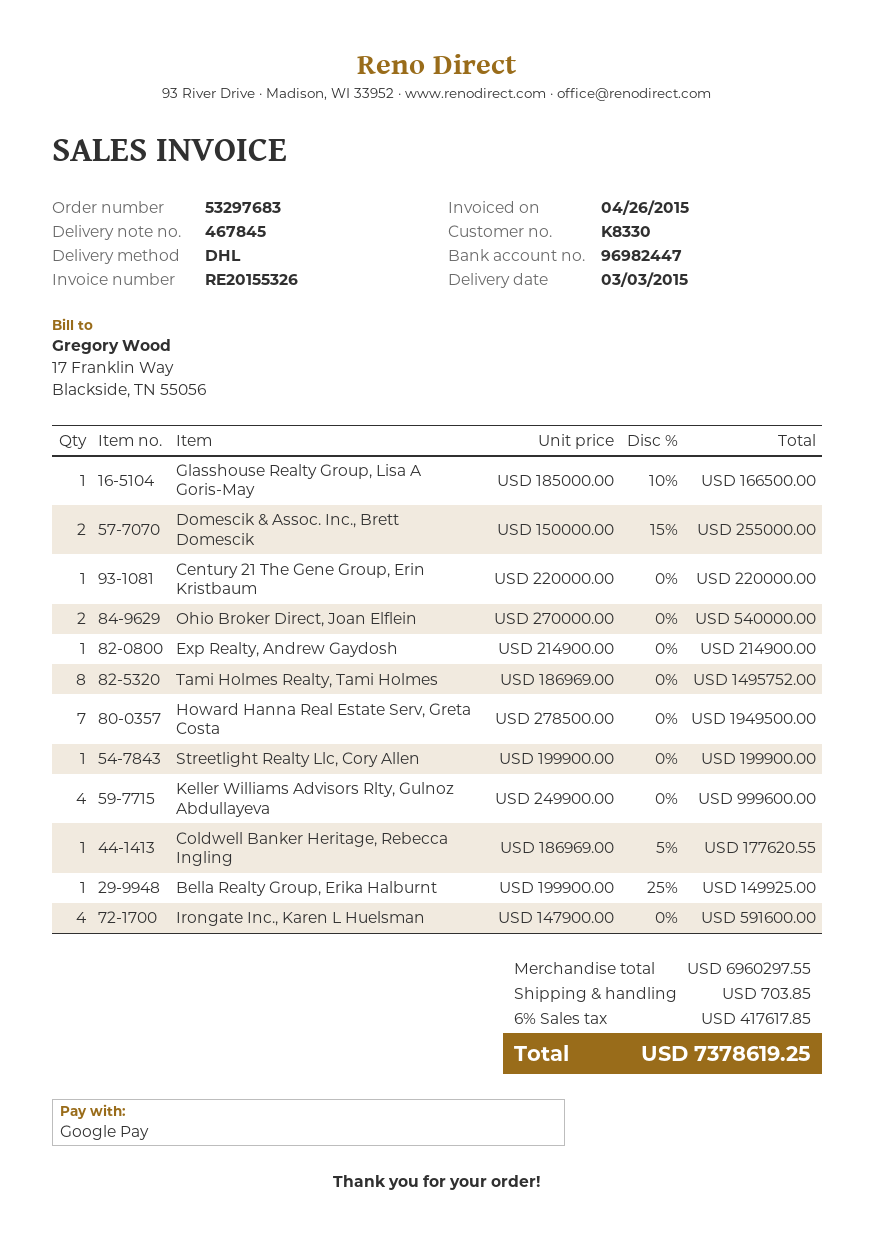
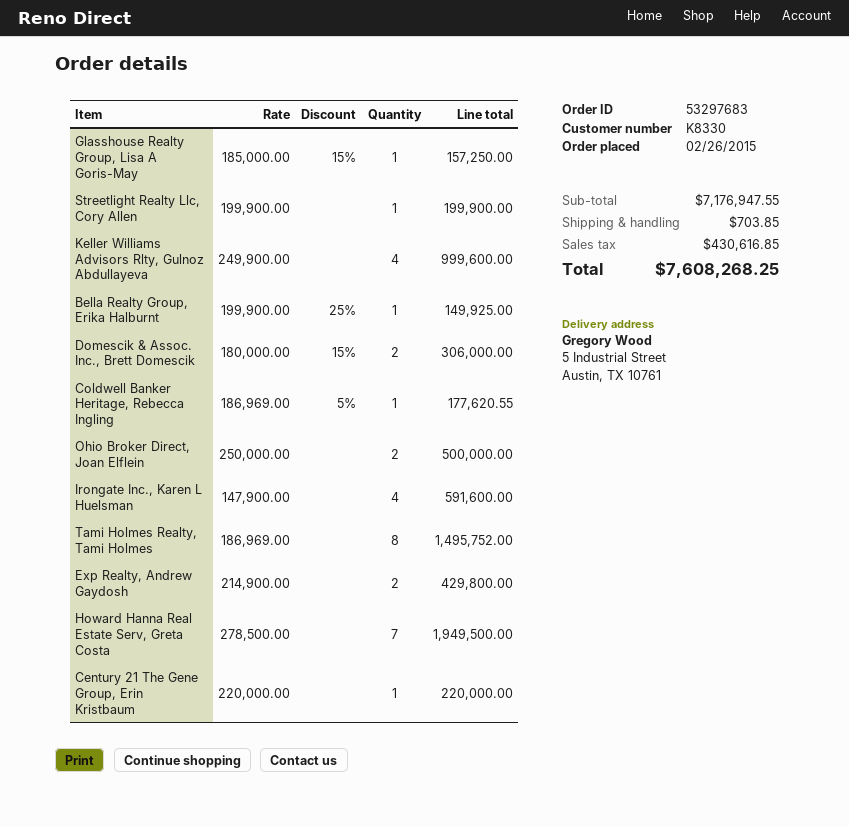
Glasshouse Realty Group, Lisa A Goris-May: 1 x 185000.00 - 10% = 166500.00 -> 1 x 185000.00 - 15% = 157250.00
Domescik & Assoc. Inc., Brett Domescik: 2 x 150000.00 - 15% = 255000.00 -> 2 x 180000.00 - 15% = 306000.00
Ohio Broker Direct, Joan Elflein: 2 x 270000.00 = 540000.00 -> 2 x 250000.00 = 500000.00
Exp Realty, Andrew Gaydosh: 1 x 214900.00 = 214900.00 -> 2 x 214900.00 = 429800.00
subtotal: 6960297.55 -> 7176947.55
tax: 417617.85 -> 430616.85
total: 7378619.25 -> 7608268.25

